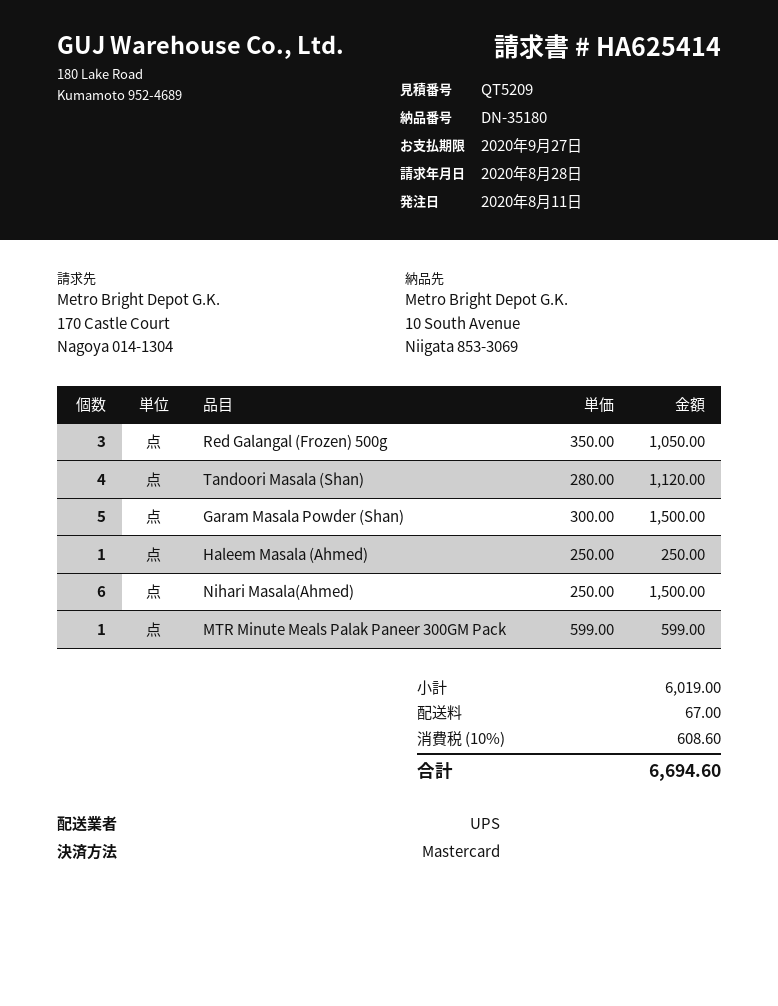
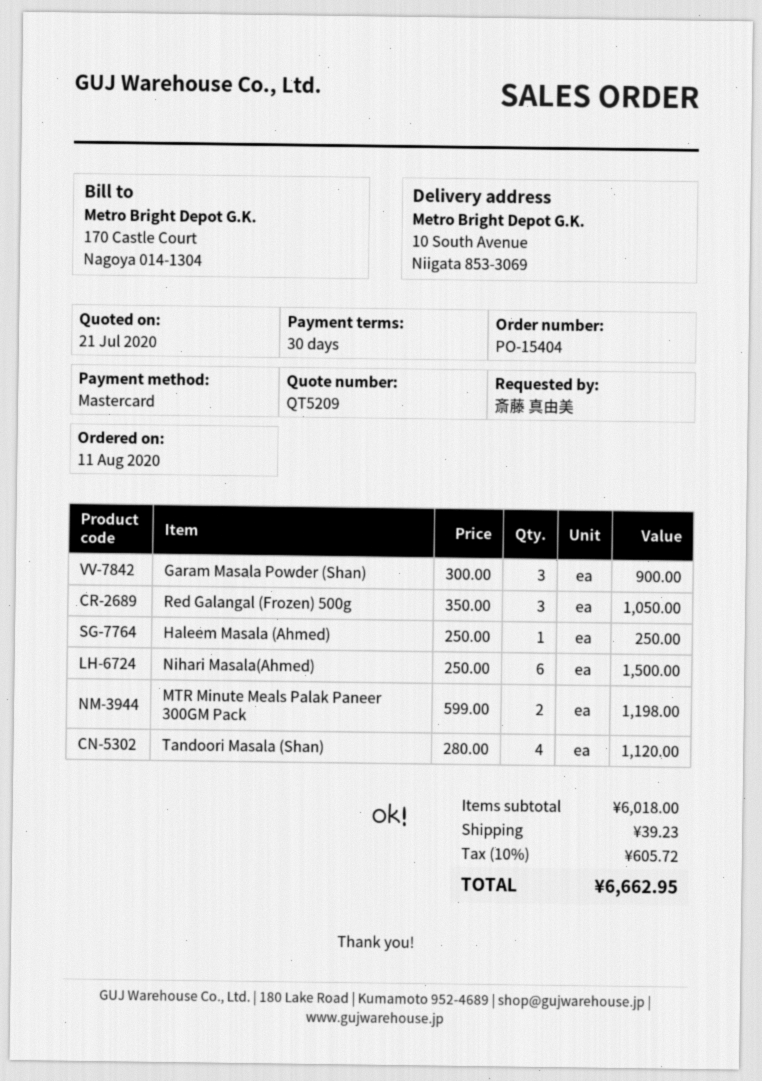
Garam Masala Powder (Shan): 5 x 300.00 = 1500.00 -> 3 x 300.00 = 900.00
MTR Minute Meals Palak Paneer 300GM Pack: 1 x 599.00 = 599.00 -> 2 x 599.00 = 1198.00
subtotal: 6019.00 -> 6018.00
shipping: 67.00 -> 39.23
tax: 10% = 608.60 -> 10% = 605.72
total: 6694.60 -> 6662.95

